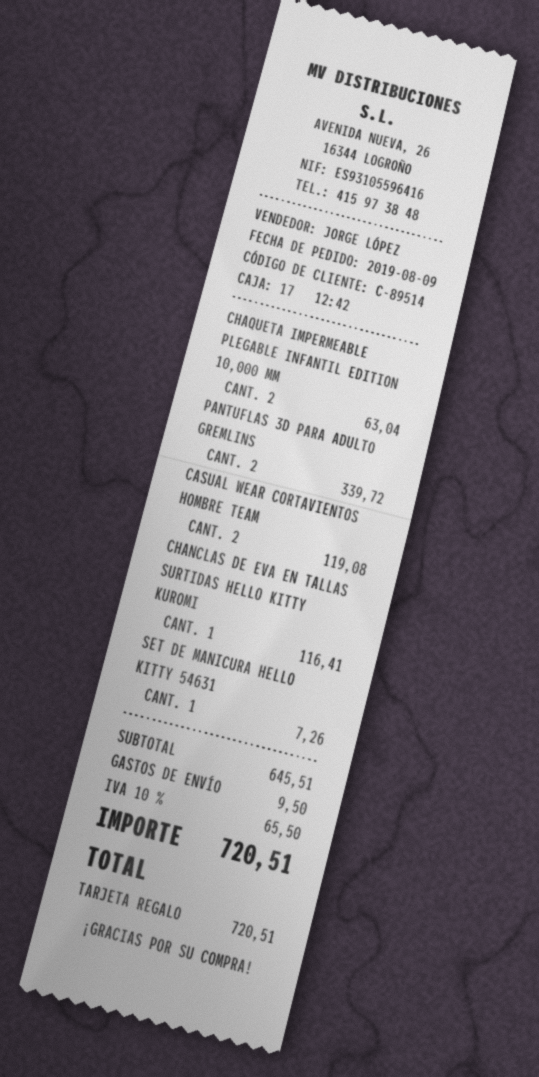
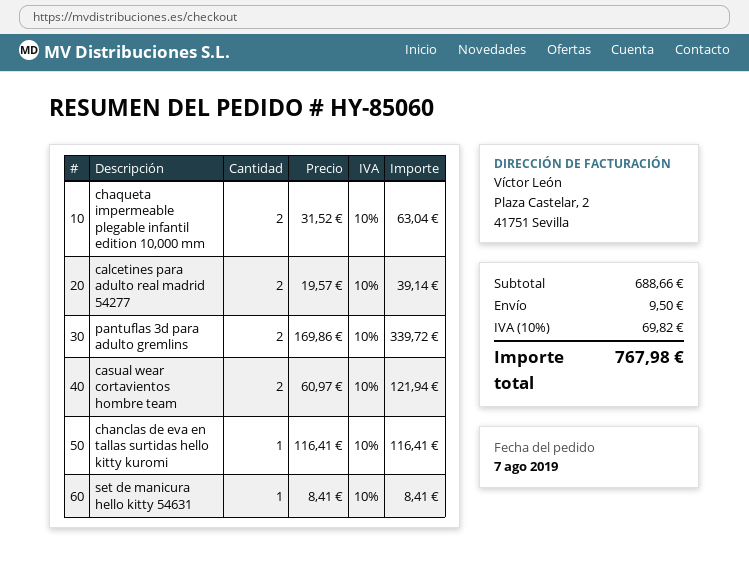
order date: 2019-08-09 -> 2019-08-07
CASUAL WEAR CORTAVIENTOS HOMBRE TEAM: 2 for 119.08 -> 2 for 121.94
SET DE MANICURA HELLO KITTY 54631: 1 for 7.26 -> 1 for 8.41
calcetines para adulto real madrid 54277: none -> 2 for 39.14
subtotal: 645.51 -> 688.66
tax: 10% = 65.50 -> 10% = 69.82
total: 720.51 -> 767.98

